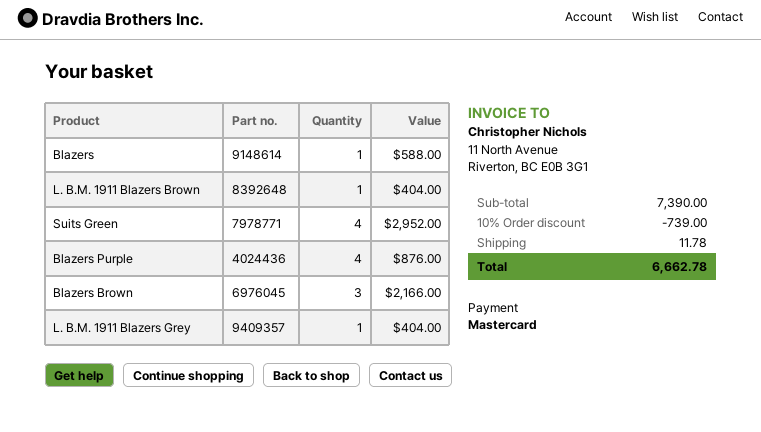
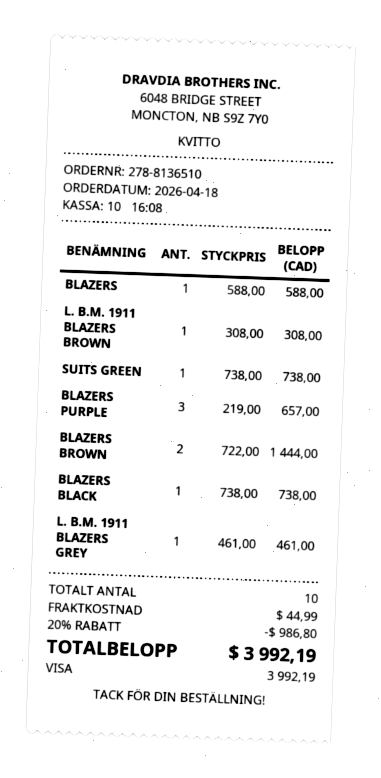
payment method: Mastercard -> Visa
L. B.M. 1911 Blazers Brown: 1 for 404.00 -> 1 for 308.00
Suits Green: 4 for 2952.00 -> 1 for 738.00
Blazers Purple: 4 for 876.00 -> 3 for 657.00
Blazers Brown: 3 for 2166.00 -> 2 for 1444.00
L. B.M. 1911 Blazers Grey: 1 for 404.00 -> 1 for 461.00
BLAZERS BLACK: none -> 1 for 738.00
discount: 10% = 739.00 -> 20% = 986.80
shipping: 11.78 -> 44.99
total: 6662.78 -> 3992.19

